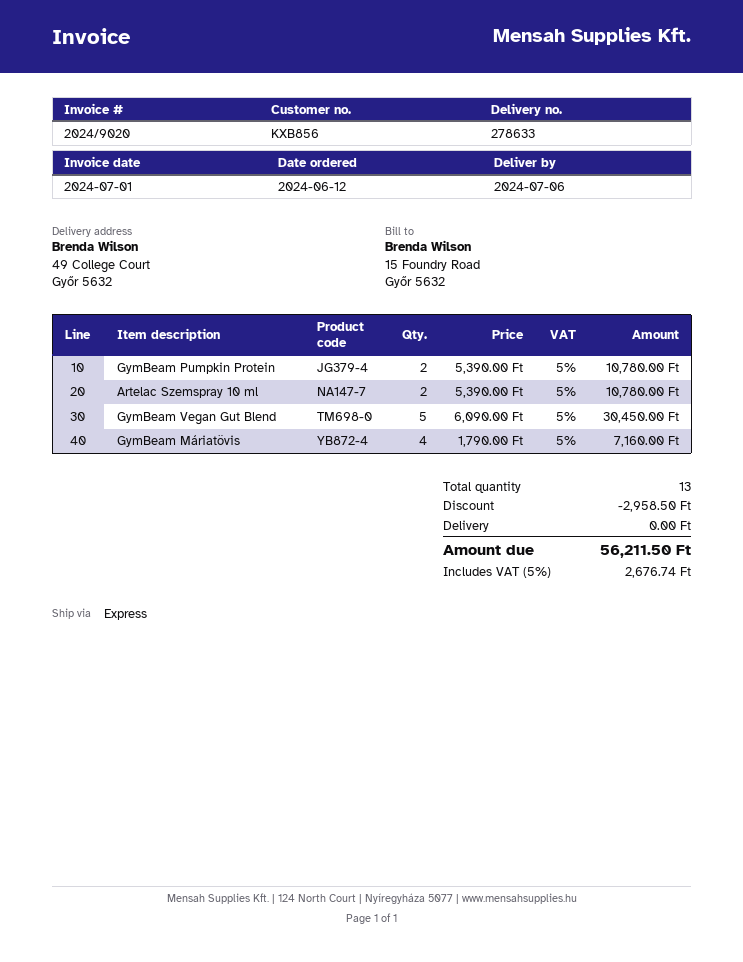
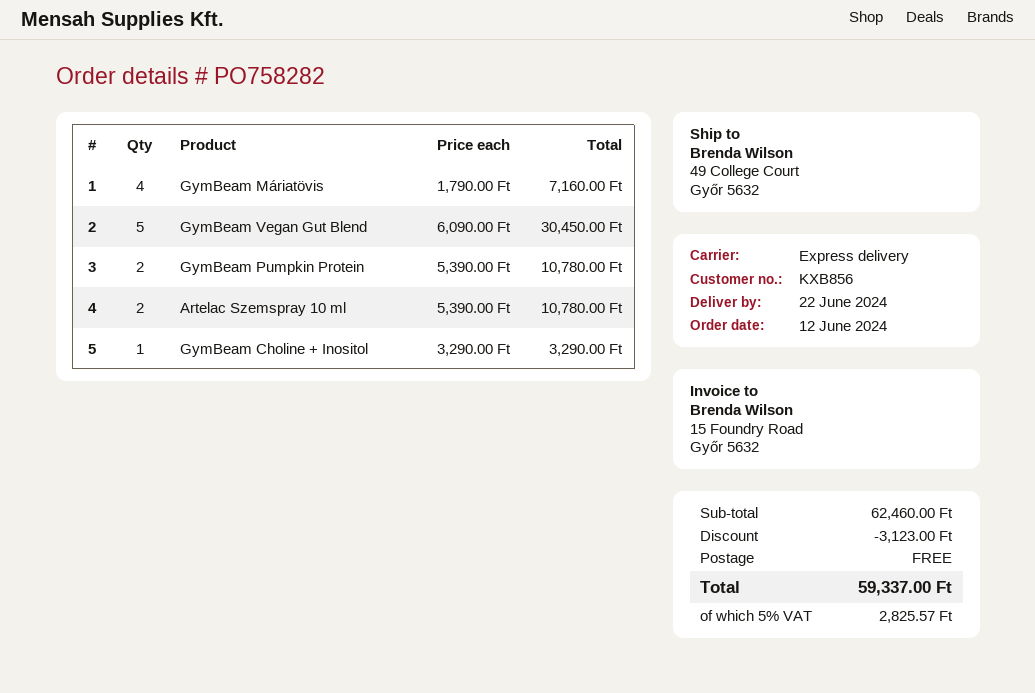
delivery date: 2024-07-06 -> 2024-06-22
GymBeam Choline + Inositol: none -> 1 x 3290.00 = 3290.00
discount: 2958.50 -> 3123.00
tax: 5% = 2676.74 -> 5% = 2825.57
total: 56211.50 -> 59337.00

